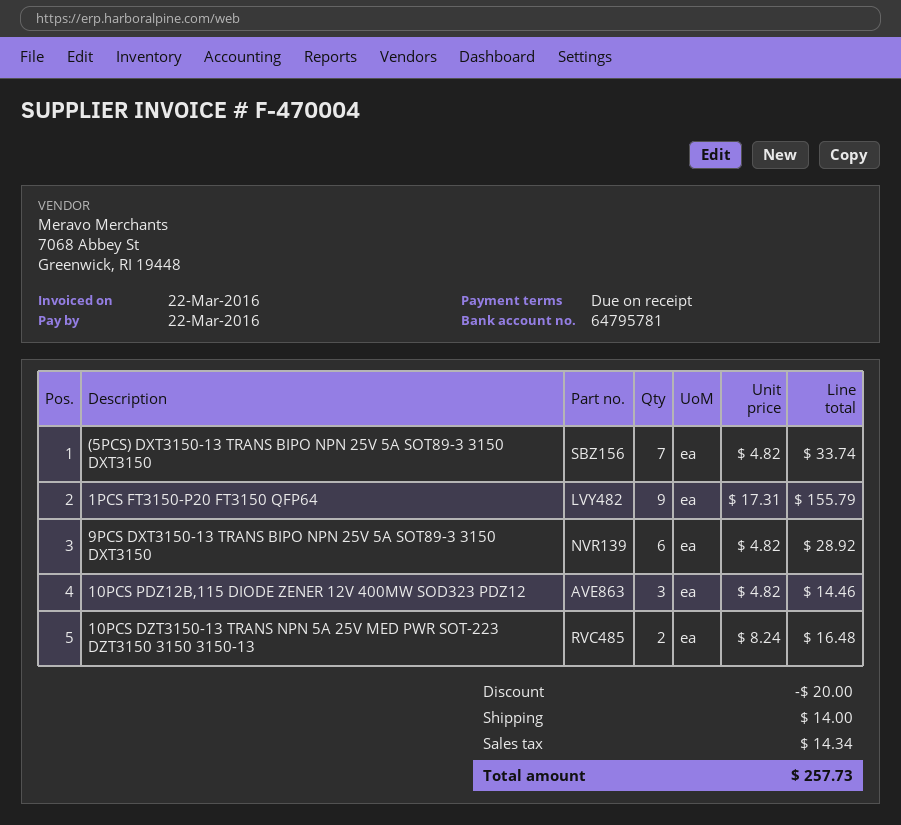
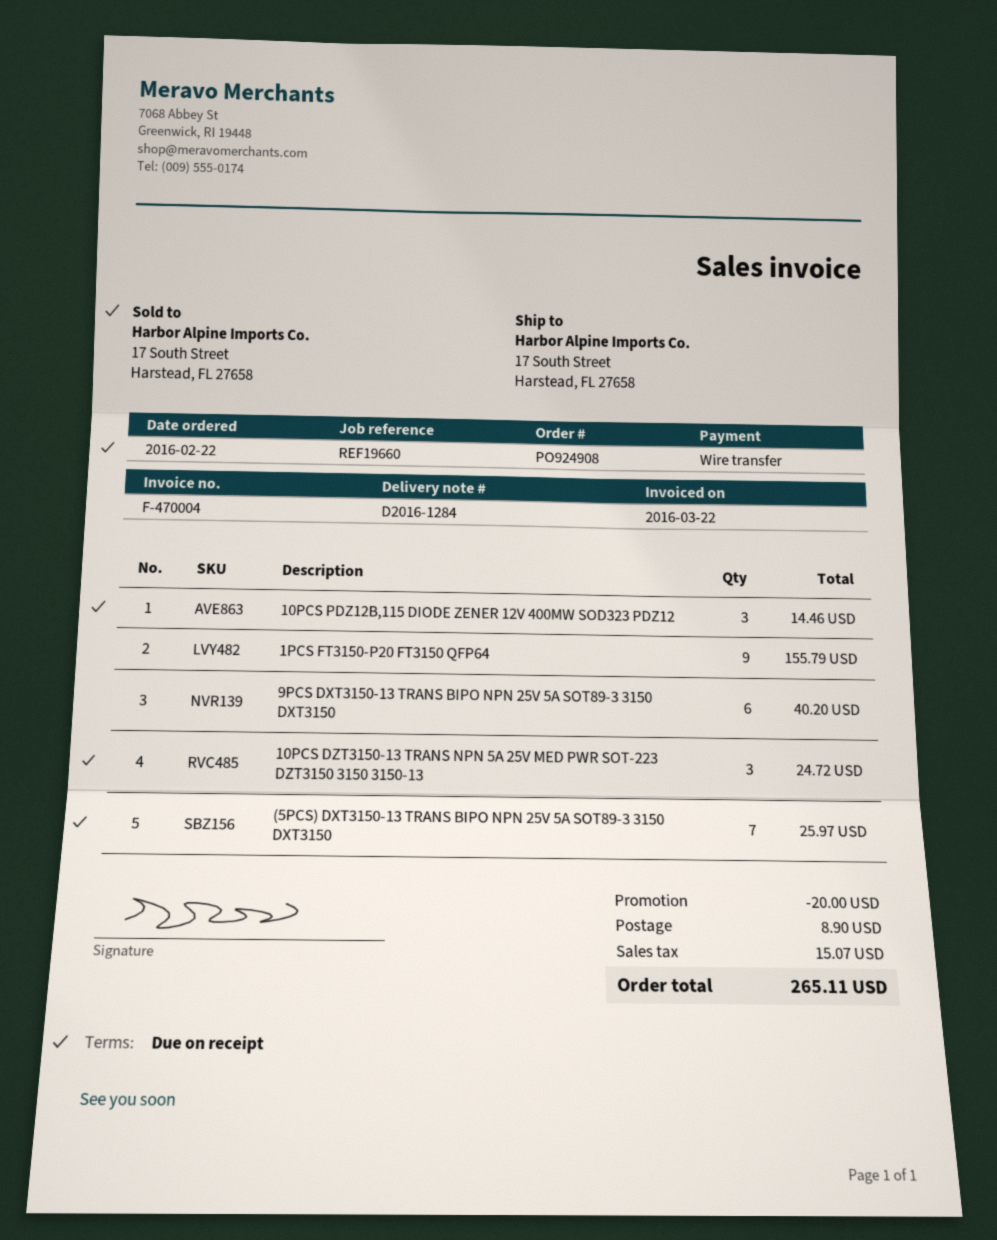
(5PCS) DXT3150-13 TRANS BIPO NPN 25V 5A SOT89-3 3150 DXT3150: 7 for 33.74 -> 7 for 25.97
9PCS DXT3150-13 TRANS BIPO NPN 25V 5A SOT89-3 3150 DXT3150: 6 for 28.92 -> 6 for 40.20
10PCS DZT3150-13 TRANS NPN 5A 25V MED PWR SOT-223 DZT3150 3150 3150-13: 2 for 16.48 -> 3 for 24.72
shipping: 14.00 -> 8.90
tax: 14.34 -> 15.07
total: 257.73 -> 265.11

